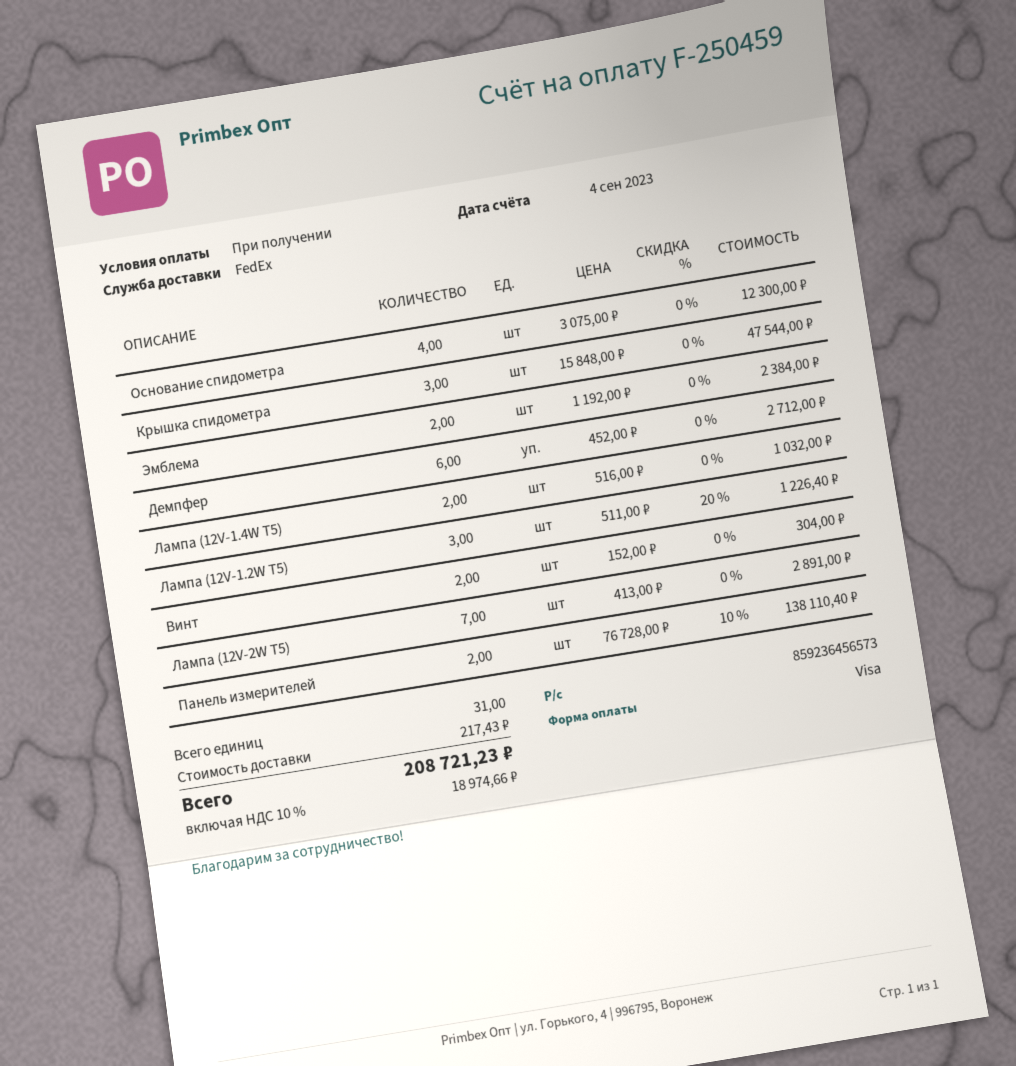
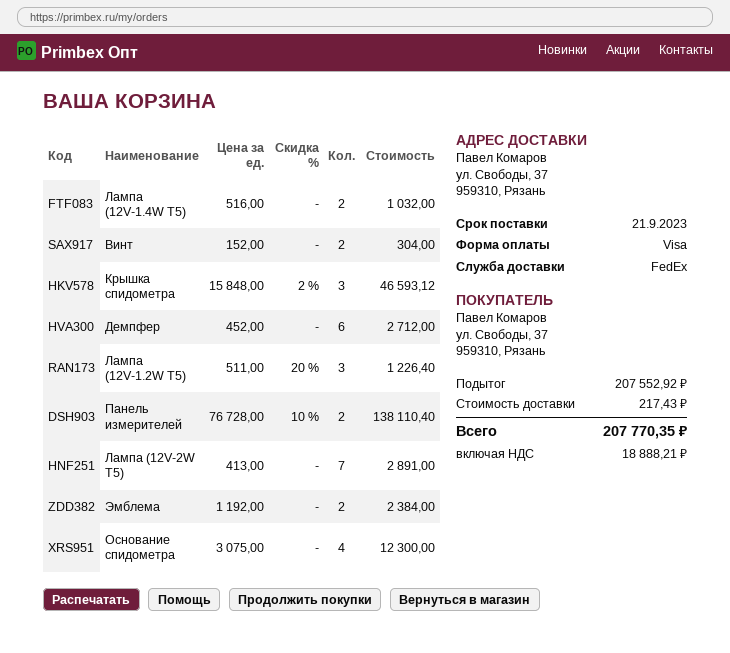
Крышка спидометра: 3 x 15848.00 = 47544.00 -> 3 x 15848.00 - 2% = 46593.12
tax: 18974.66 -> 18888.21
total: 208721.23 -> 207770.35

